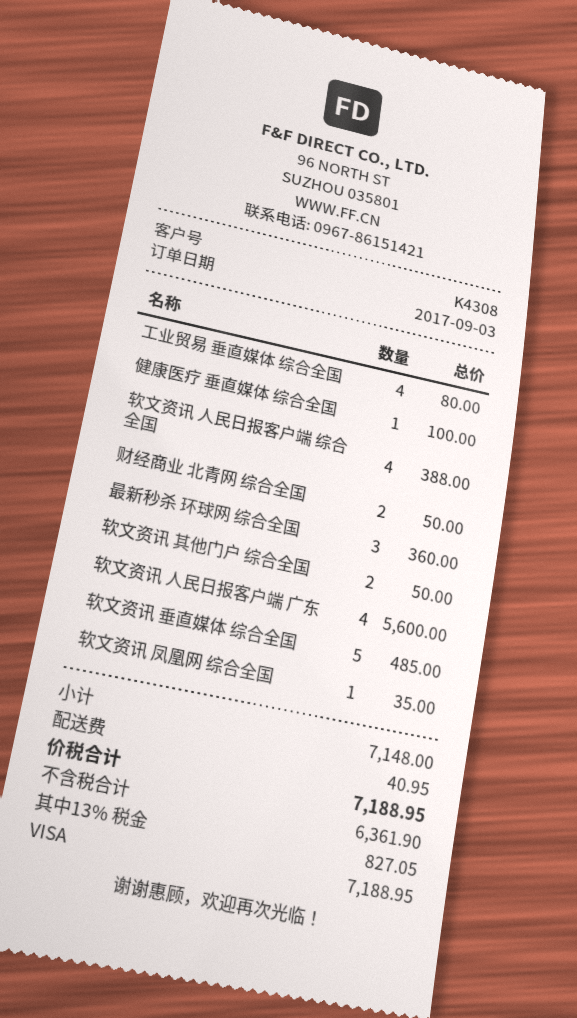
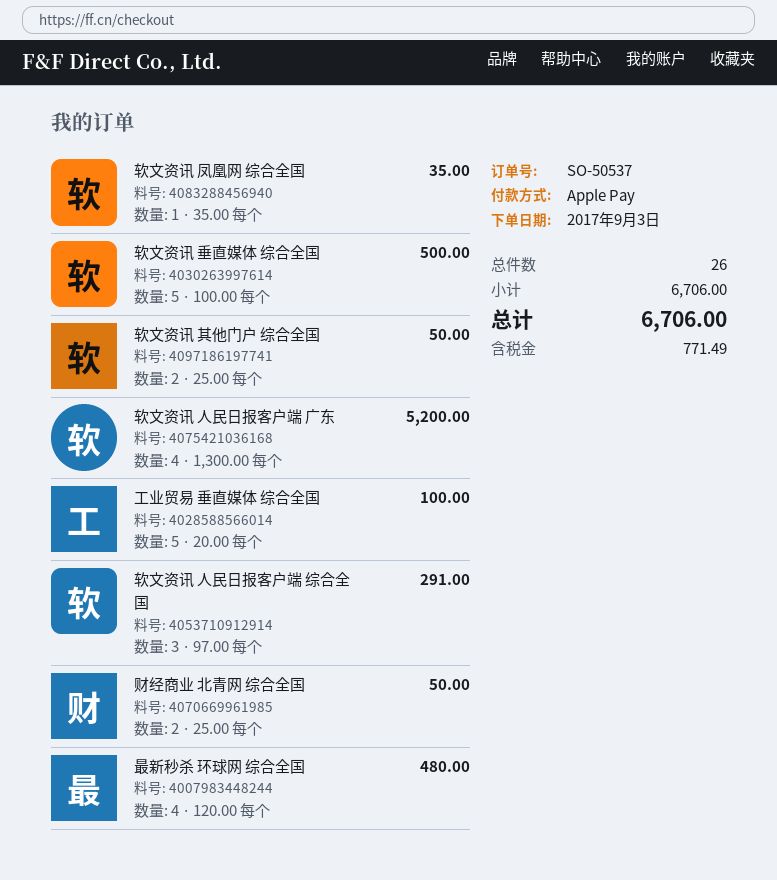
payment method: Visa -> Apple Pay
工业贸易 垂直媒体 综合全国: 4 for 80.00 -> 5 for 100.00
健康医疗 垂直媒体 综合全国: 1 for 100.00 -> none
软文资讯 人民日报客户端 综合全国: 4 for 388.00 -> 3 for 291.00
最新秒杀 环球网 综合全国: 3 for 360.00 -> 4 for 480.00
软文资讯 人民日报客户端 广东: 4 for 5600.00 -> 4 for 5200.00
软文资讯 垂直媒体 综合全国: 5 for 485.00 -> 5 for 500.00
subtotal: 7148.00 -> 6706.00
shipping: 40.95 -> none
tax: 827.05 -> 771.49
total: 7188.95 -> 6706.00

